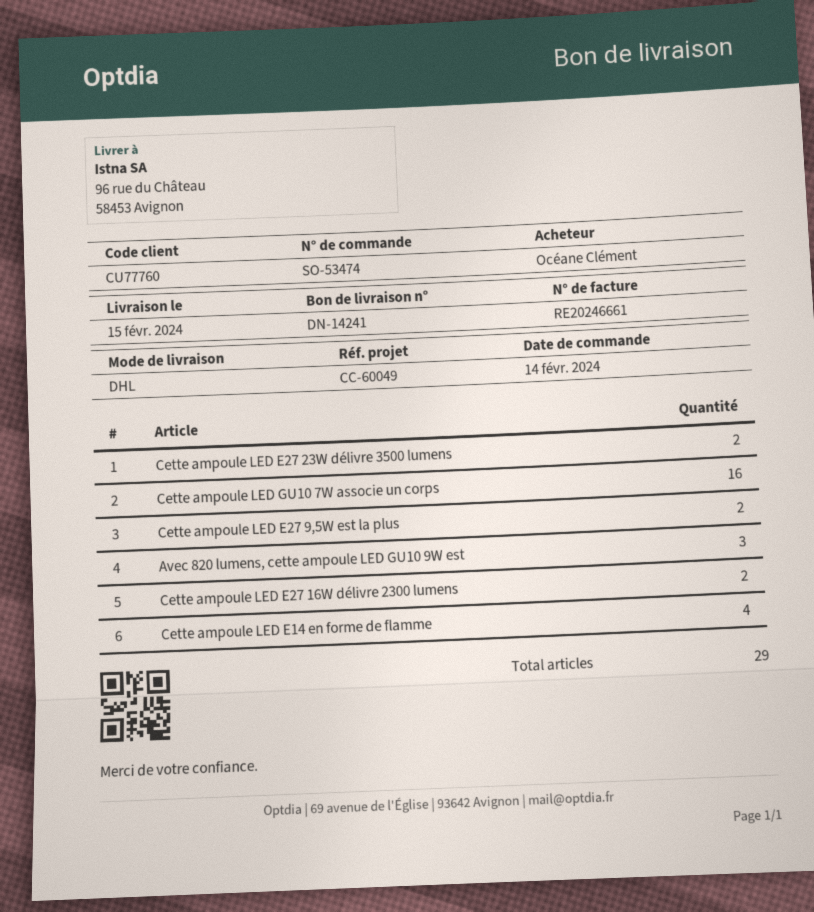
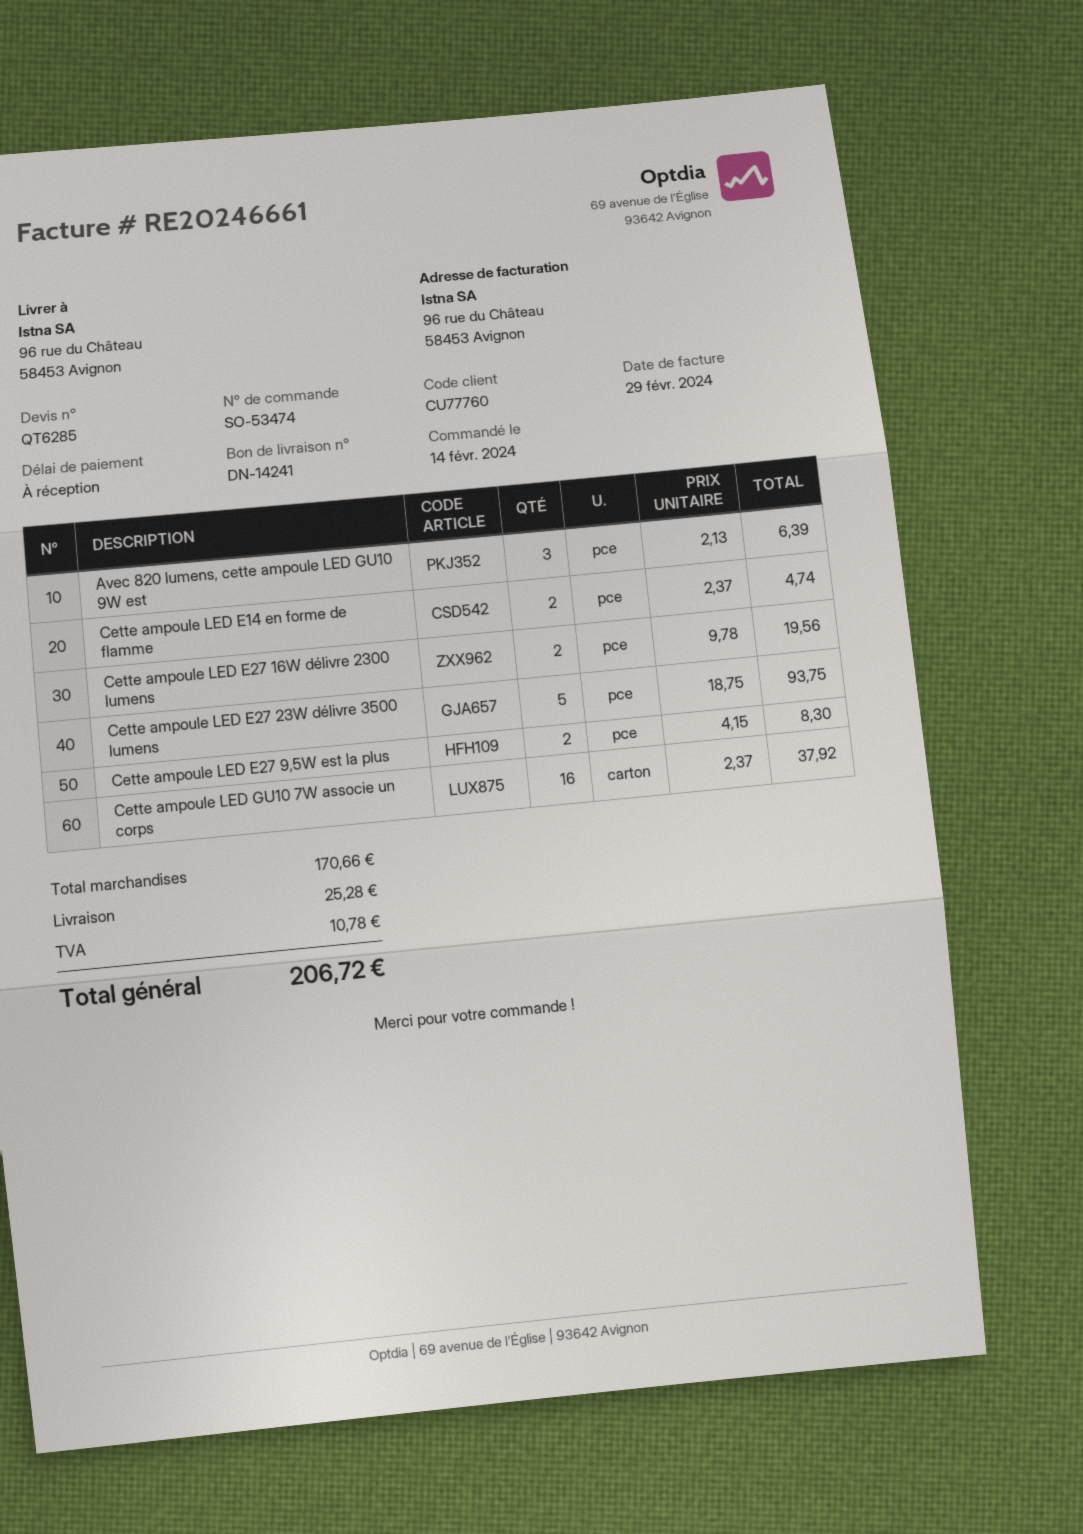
Cette ampoule LED E27 23W délivre 3500 lumens: 2 -> 5
Cette ampoule LED E14 en forme de flamme: 4 -> 2

